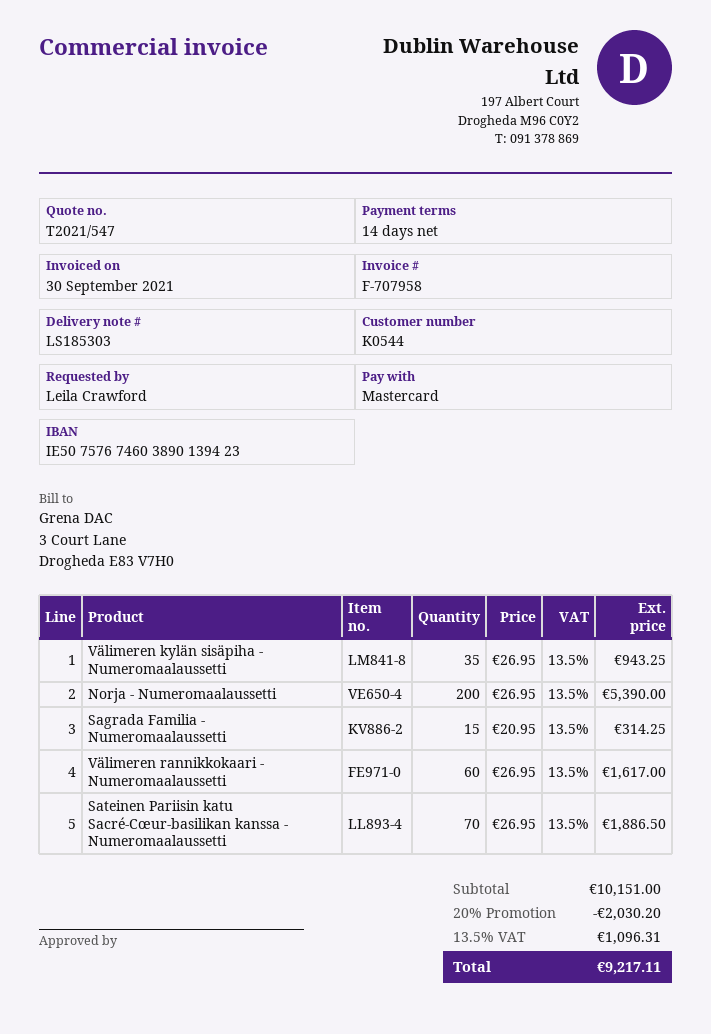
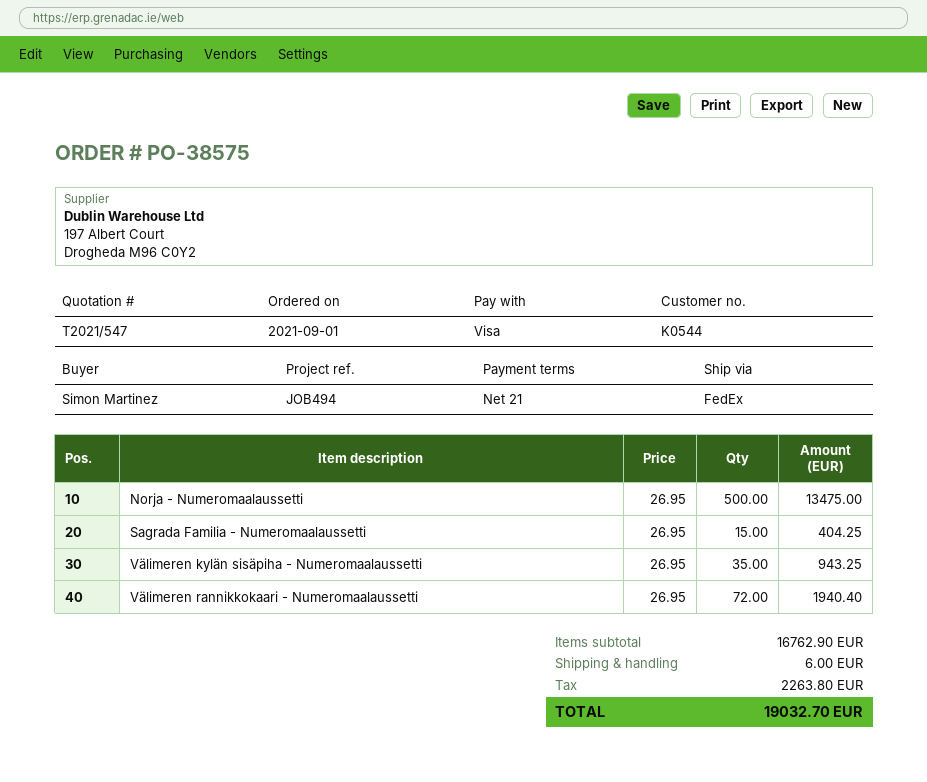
payment terms: 14 days -> 21 days
ordered by: Leila Crawford -> Simon Martinez
payment method: Mastercard -> Visa
Norja - Numeromaalaussetti: 200 x 26.95 = 5390.00 -> 500 x 26.95 = 13475.00
Sagrada Familia - Numeromaalaussetti: 15 x 20.95 = 314.25 -> 15 x 26.95 = 404.25
Välimeren rannikkokaari - Numeromaalaussetti: 60 x 26.95 = 1617.00 -> 72 x 26.95 = 1940.40
Sateinen Pariisin katu Sacré-Cœur-basilikan kanssa - Numeromaalaussetti: 70 x 26.95 = 1886.50 -> none
subtotal: 10151.00 -> 16762.90
discount: 20% = 2030.20 -> none
shipping: none -> 6.00
tax: 1096.31 -> 2263.80
total: 9217.11 -> 19032.70

